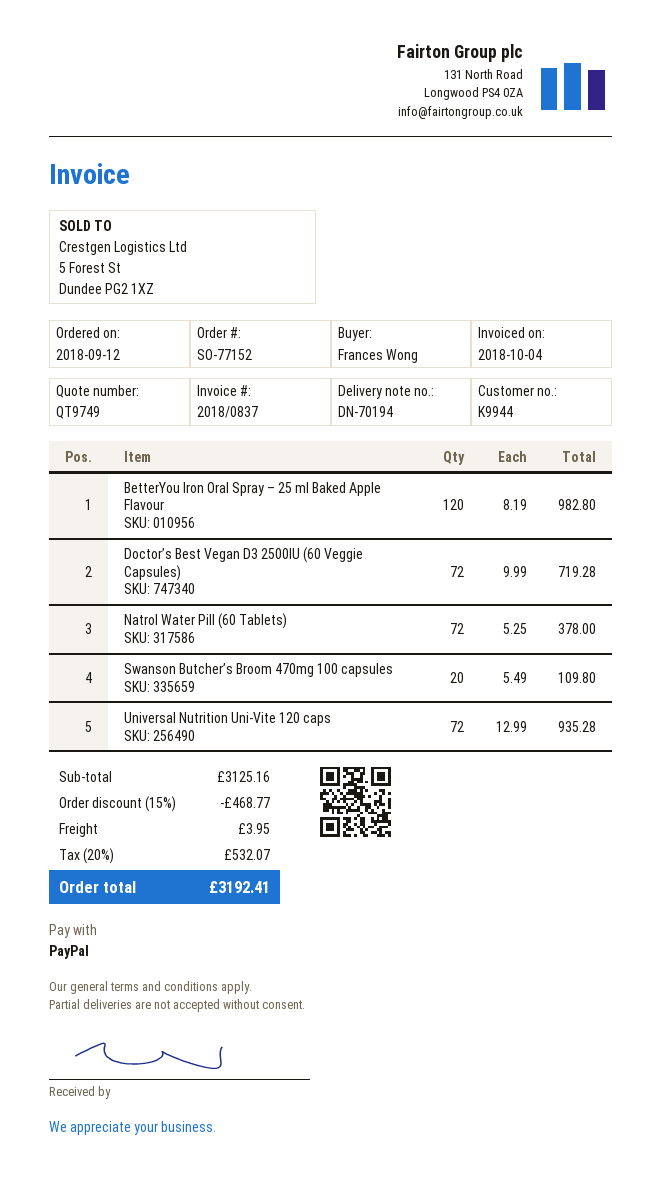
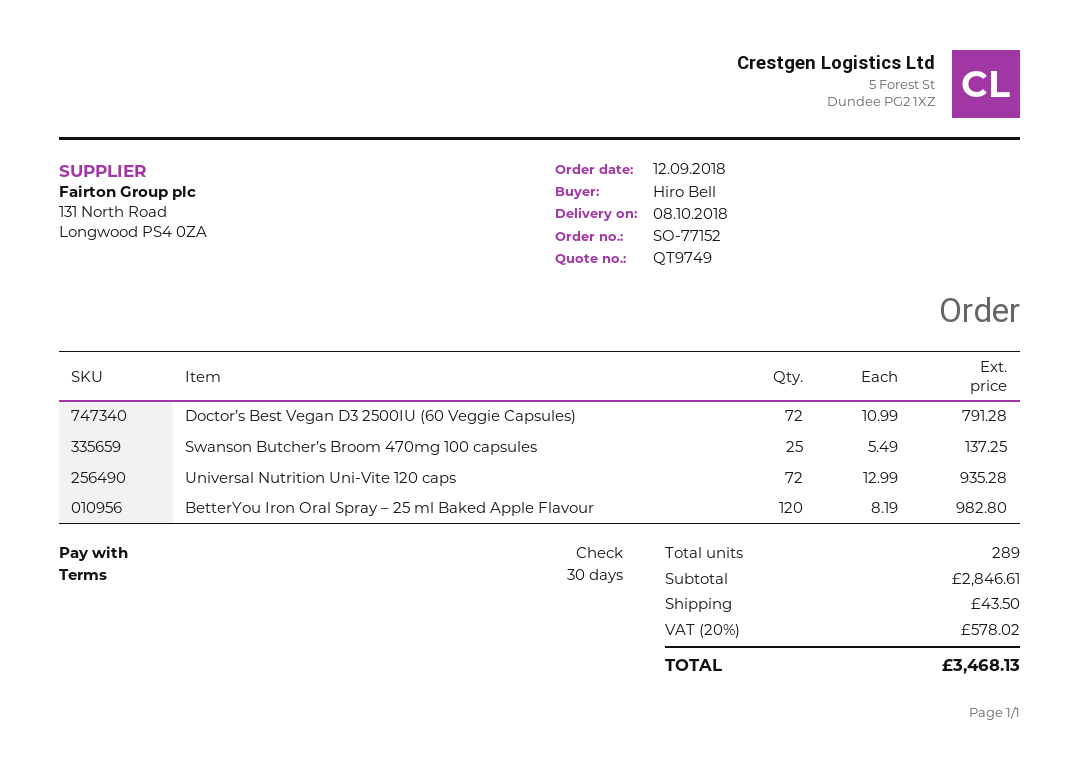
ordered by: Frances Wong -> Hiro Bell
payment method: PayPal -> cheque
Doctor’s Best Vegan D3 2500IU (60 Veggie Capsules): 72 x 9.99 = 719.28 -> 72 x 10.99 = 791.28
Natrol Water Pill (60 Tablets): 72 x 5.25 = 378.00 -> none
Swanson Butcher’s Broom 470mg 100 capsules: 20 x 5.49 = 109.80 -> 25 x 5.49 = 137.25
subtotal: 3125.16 -> 2846.61
discount: 15% = 468.77 -> none
shipping: 3.95 -> 43.50
tax: 20% = 532.07 -> 20% = 578.02
total: 3192.41 -> 3468.13

